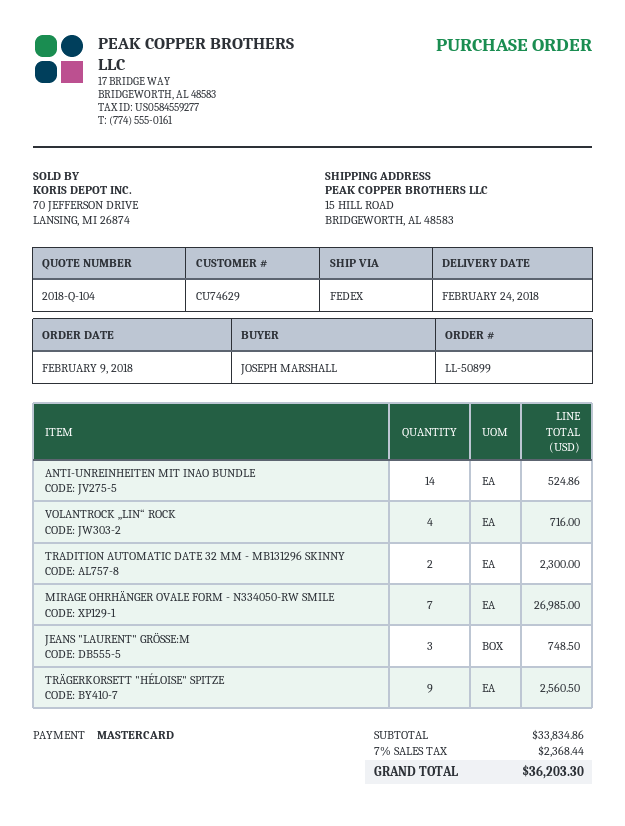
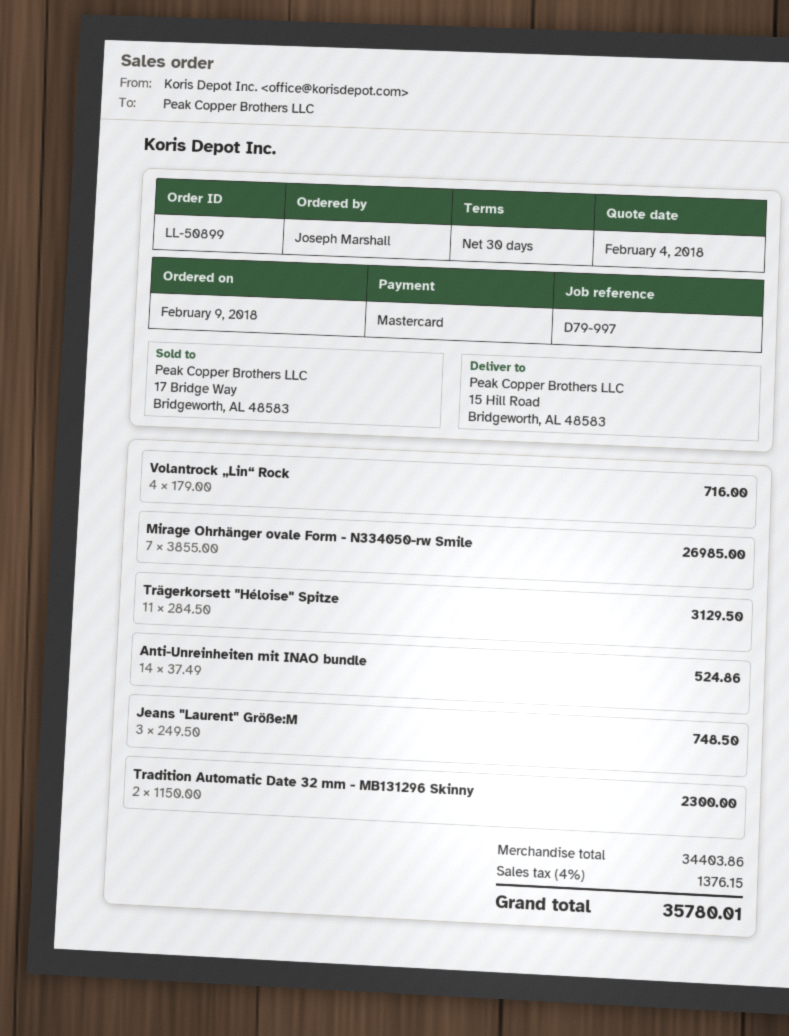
TRÄGERKORSETT "HÉLOISE" SPITZE: 9 for 2560.50 -> 11 for 3129.50
subtotal: 33834.86 -> 34403.86
tax: 7% = 2368.44 -> 4% = 1376.15
total: 36203.30 -> 35780.01

